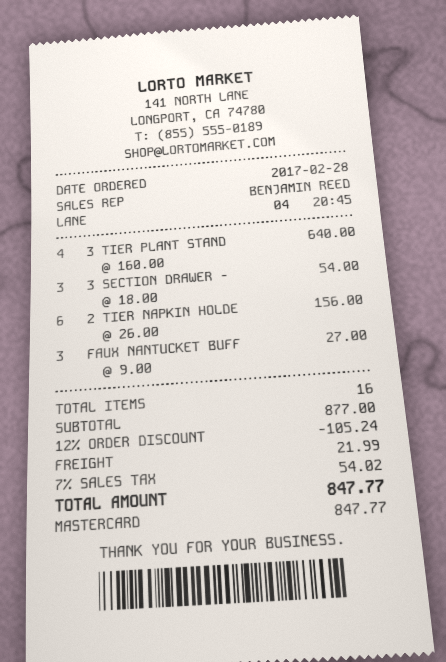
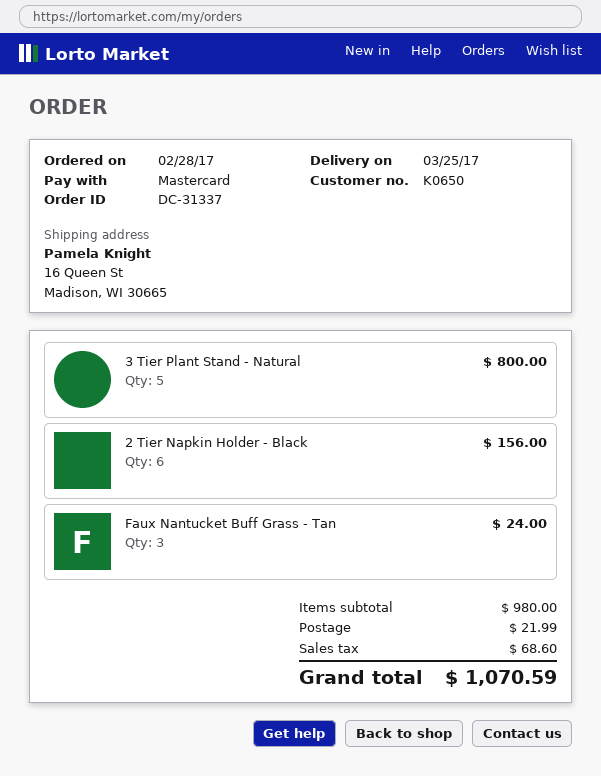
3 TIER PLANT STAND: 4 for 640.00 -> 5 for 800.00
3 SECTION DRAWER -: 3 for 54.00 -> none
FAUX NANTUCKET BUFF: 3 for 27.00 -> 3 for 24.00
subtotal: 877.00 -> 980.00
discount: 12% = 105.24 -> none
tax: 54.02 -> 68.60
total: 847.77 -> 1070.59

